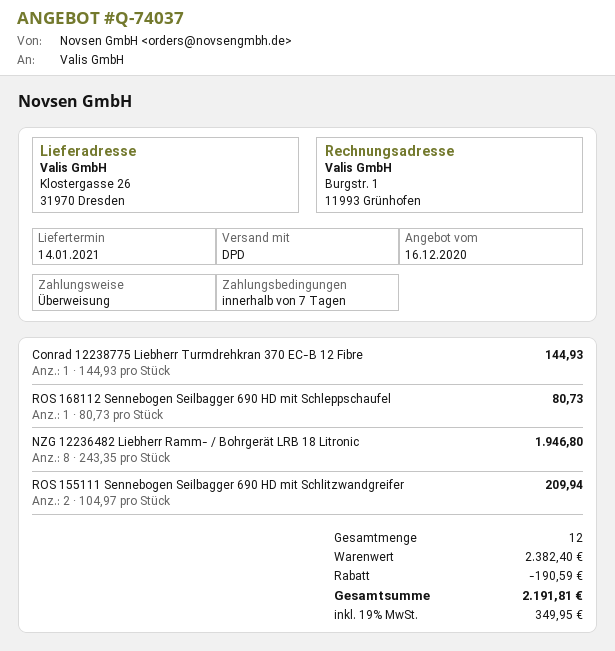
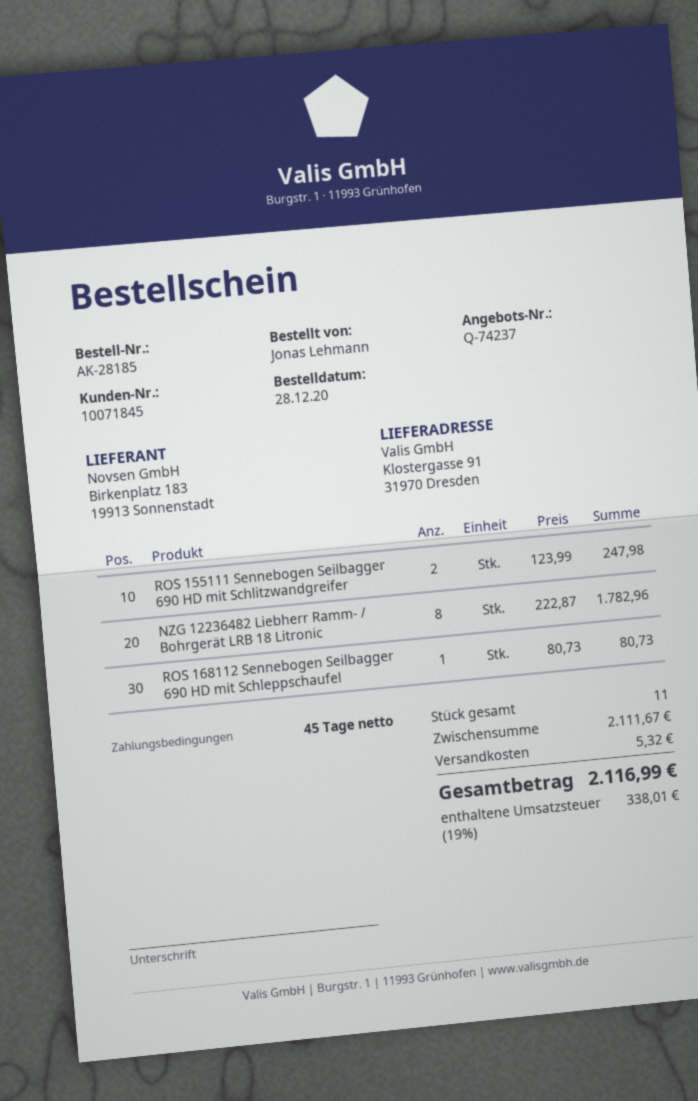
quote number: Q-74037 -> Q-74237
payment terms: 7 days -> 45 days
ship to: Klostergasse 26, 31970 Dresden -> Klostergasse 91, 31970 Dresden
Conrad 12238775 Liebherr Turmdrehkran 370 EC-B 12 Fibre: 1 x 144.93 = 144.93 -> none
NZG 12236482 Liebherr Ramm- / Bohrgerät LRB 18 Litronic: 8 x 243.35 = 1946.80 -> 8 x 222.87 = 1782.96
ROS 155111 Sennebogen Seilbagger 690 HD mit Schlitzwandgreifer: 2 x 104.97 = 209.94 -> 2 x 123.99 = 247.98
total quantity: 12 -> 11
subtotal: 2382.40 -> 2111.67
discount: 190.59 -> none
shipping: none -> 5.32
tax: 19% = 349.95 -> 19% = 338.01
total: 2191.81 -> 2116.99

